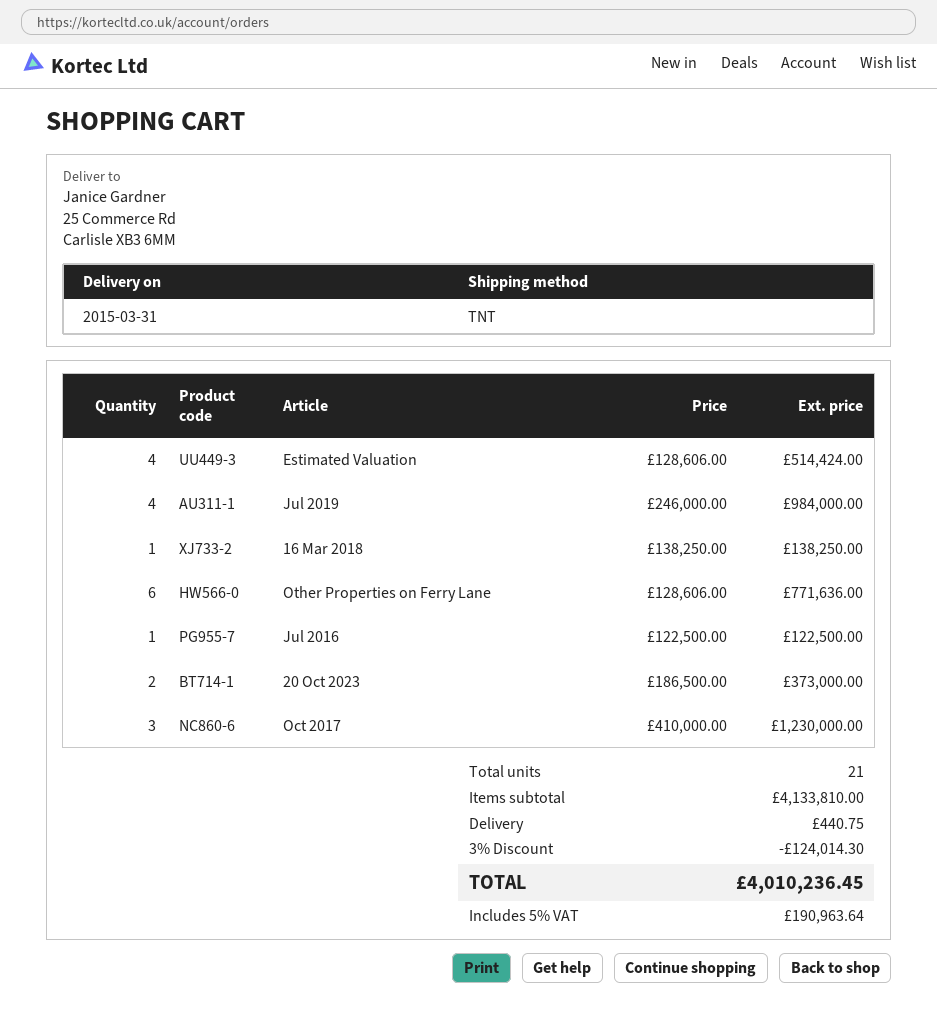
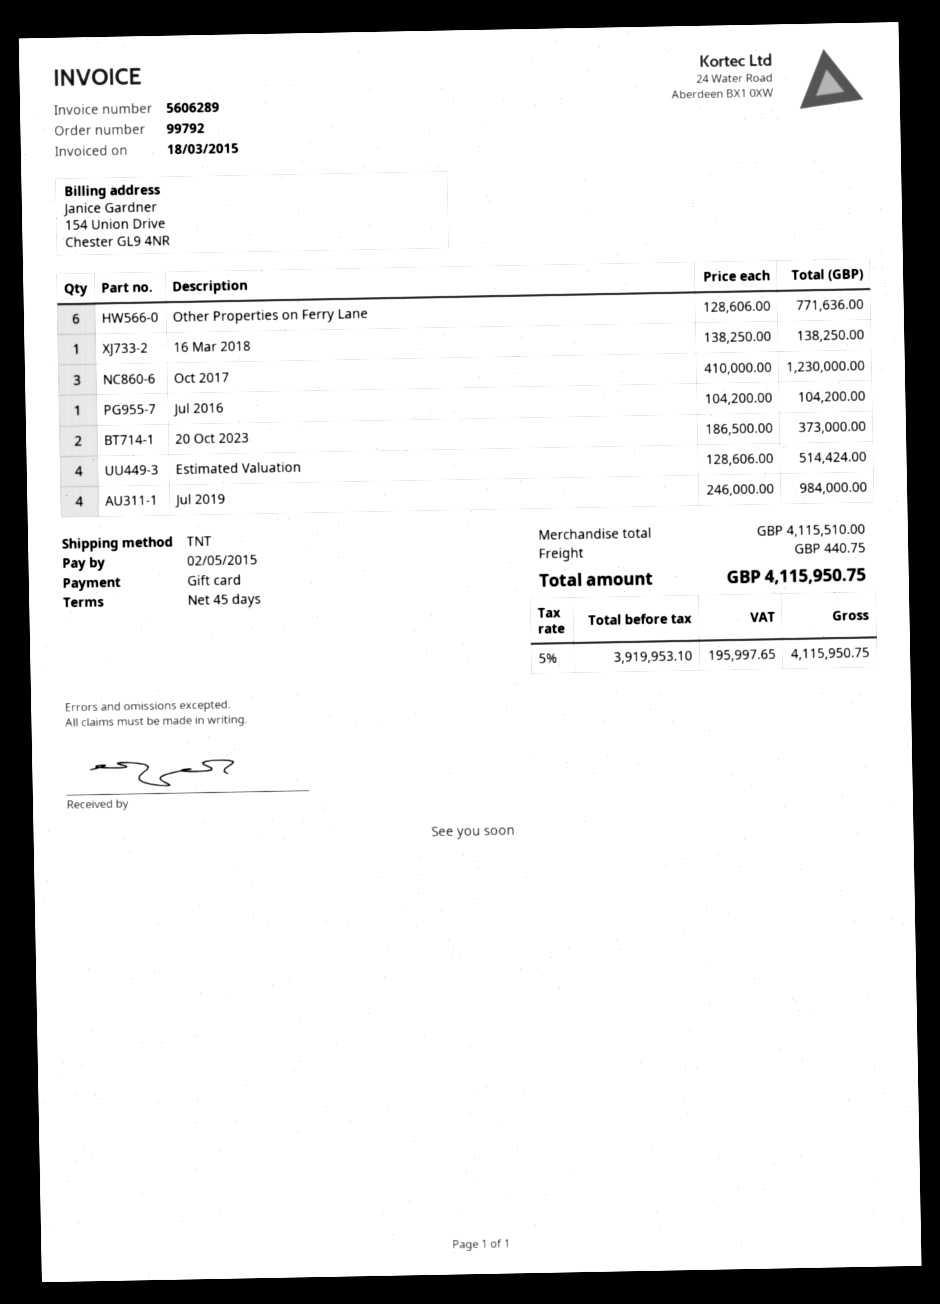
Jul 2016: 1 x 122500.00 = 122500.00 -> 1 x 104200.00 = 104200.00
subtotal: 4133810.00 -> 4115510.00
discount: 3% = 124014.30 -> none
tax: 5% = 190963.64 -> 5% = 195997.65
total: 4010236.45 -> 4115950.75

